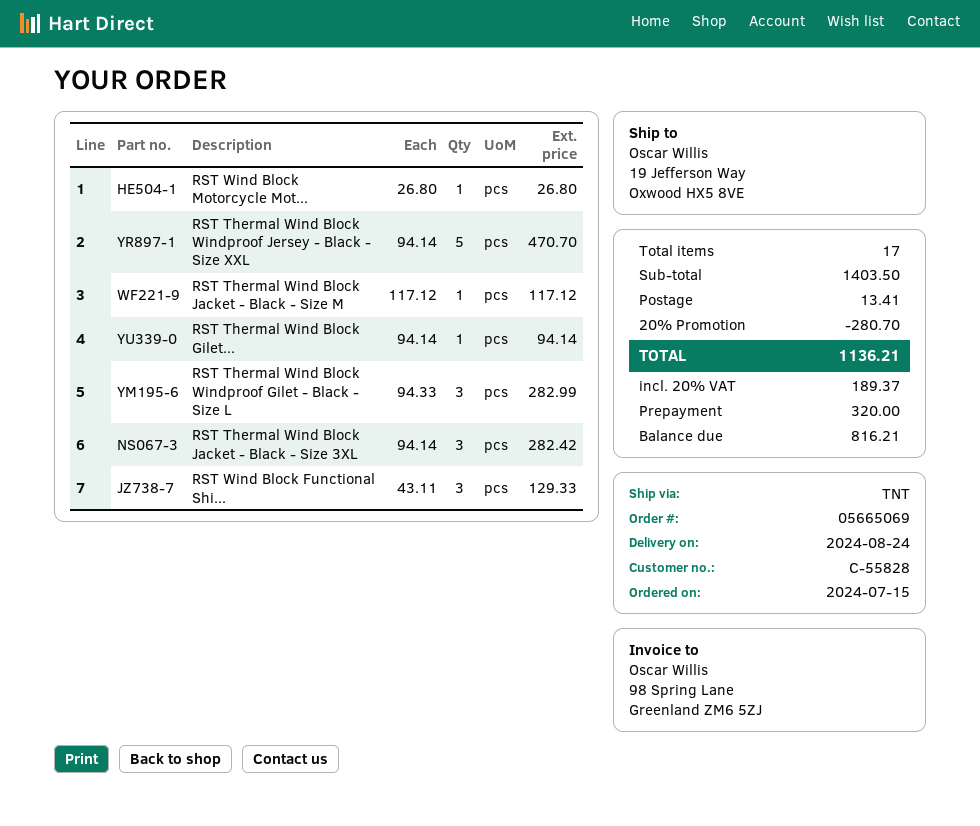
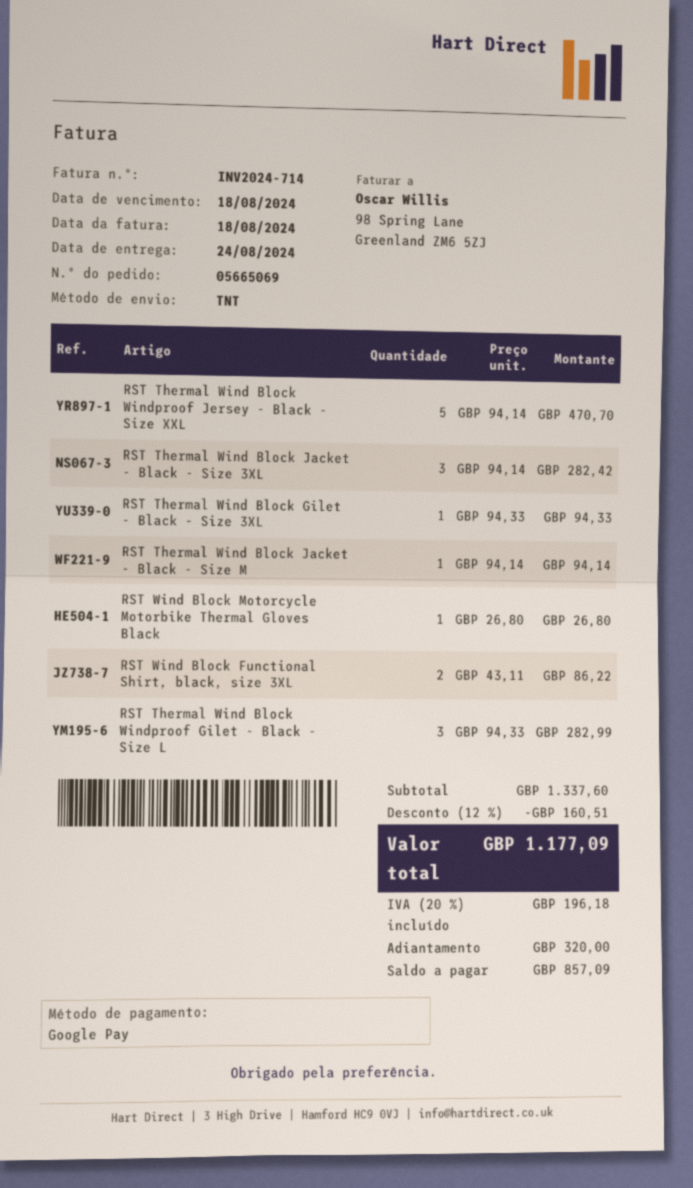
RST Thermal Wind Block Jacket - Black - Size M: 1 x 117.12 = 117.12 -> 1 x 94.14 = 94.14
RST Thermal Wind Block Gilet...: 1 x 94.14 = 94.14 -> 1 x 94.33 = 94.33
RST Wind Block Functional Shi...: 3 x 43.11 = 129.33 -> 2 x 43.11 = 86.22
subtotal: 1403.50 -> 1337.60
discount: 20% = 280.70 -> 12% = 160.51
shipping: 13.41 -> none
tax: 20% = 189.37 -> 20% = 196.18
total: 1136.21 -> 1177.09
balance: 816.21 -> 857.09

